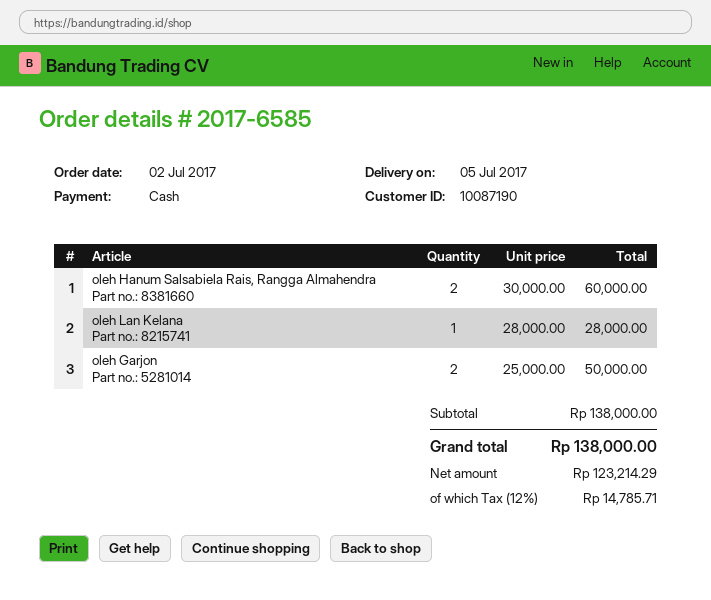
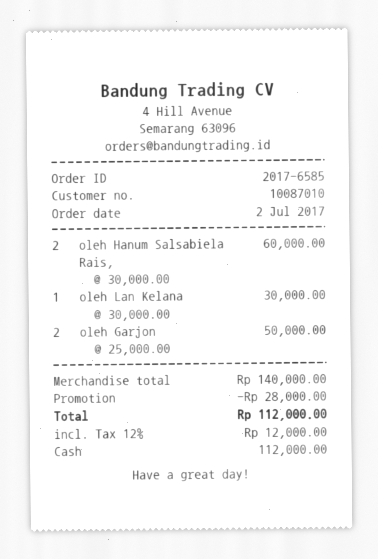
customer number: 10087190 -> 10087010
oleh Lan Kelana: 1 x 28000.00 = 28000.00 -> 1 x 30000.00 = 30000.00
subtotal: 138000.00 -> 140000.00
discount: none -> 28000.00
tax: 12% = 14785.71 -> 12% = 12000.00
total: 138000.00 -> 112000.00

